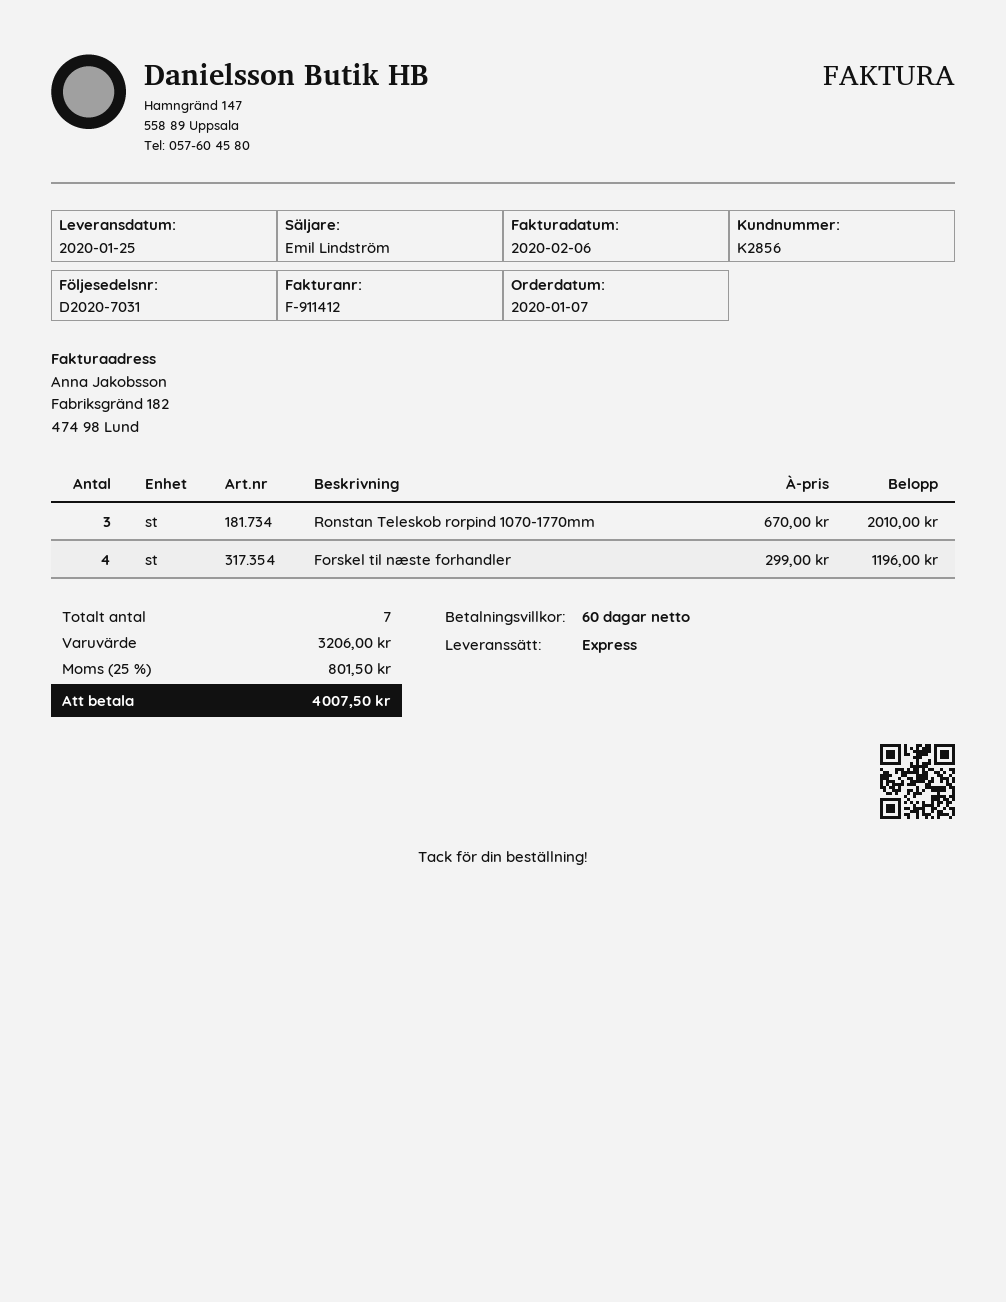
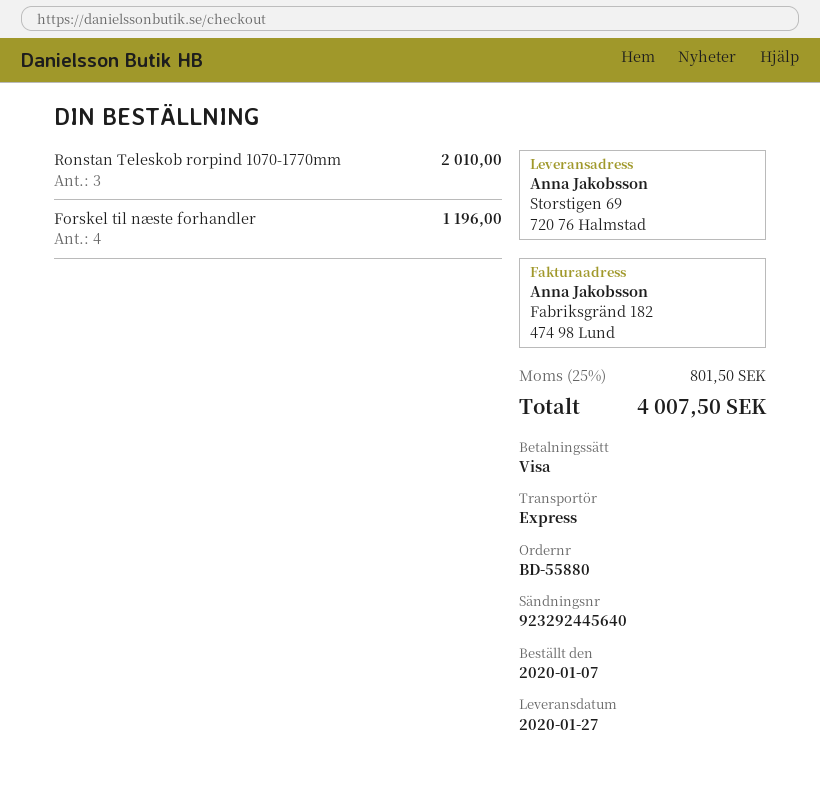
delivery date: 2020-01-25 -> 2020-01-27

